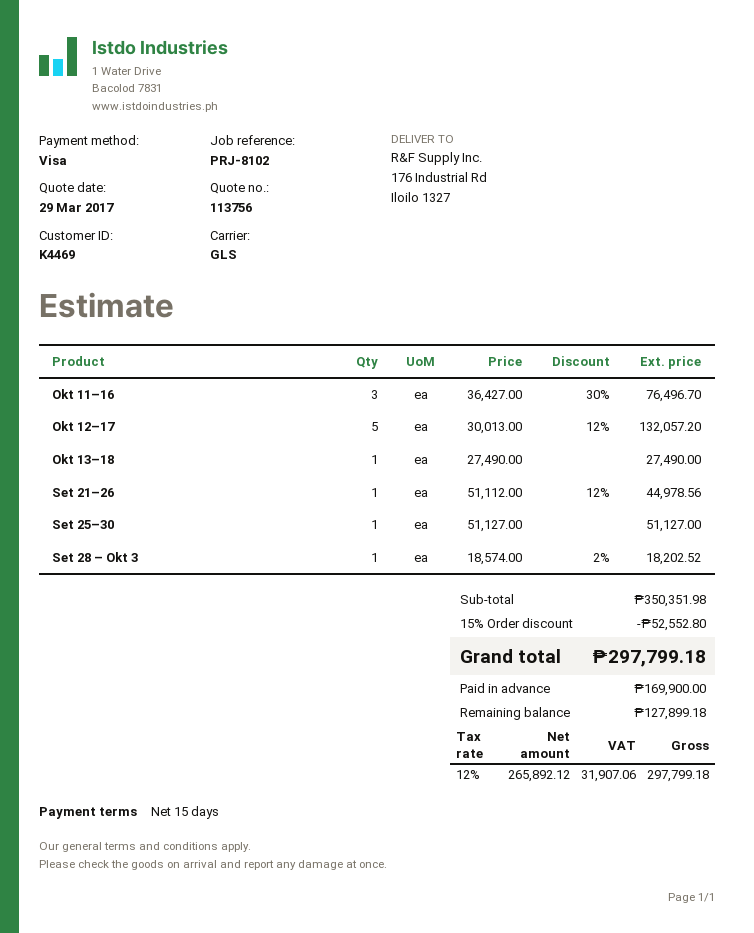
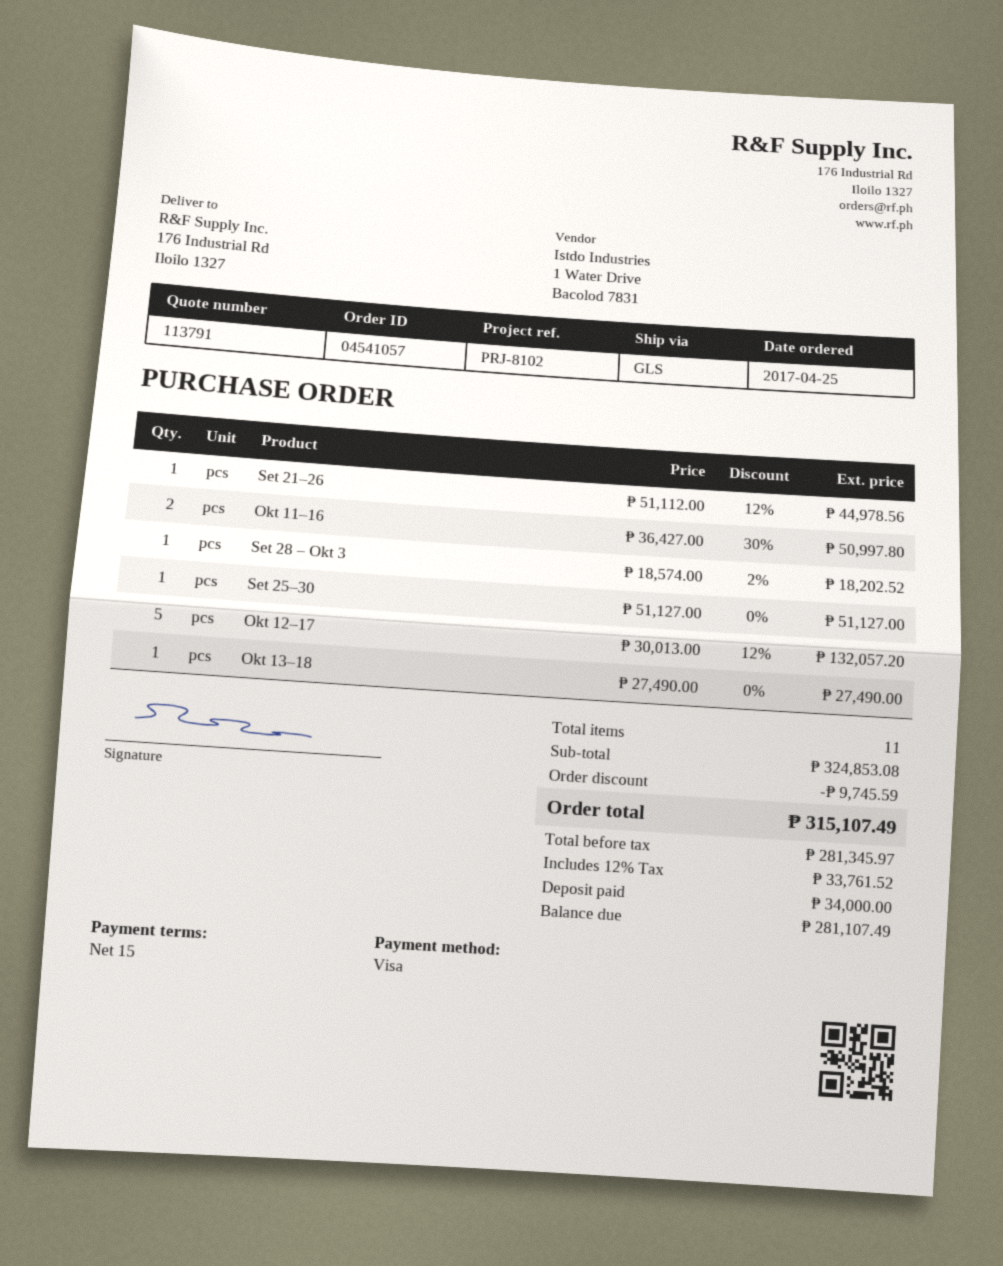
quote number: 113756 -> 113791
Okt 11–16: 3 x 36427.00 - 30% = 76496.70 -> 2 x 36427.00 - 30% = 50997.80
subtotal: 350351.98 -> 324853.08
discount: 52552.80 -> 9745.59
net: 265892.12 -> 281345.97
tax: 12% = 31907.06 -> 12% = 33761.52
total: 297799.18 -> 315107.49
deposit: 169900.00 -> 34000.00
balance: 127899.18 -> 281107.49

